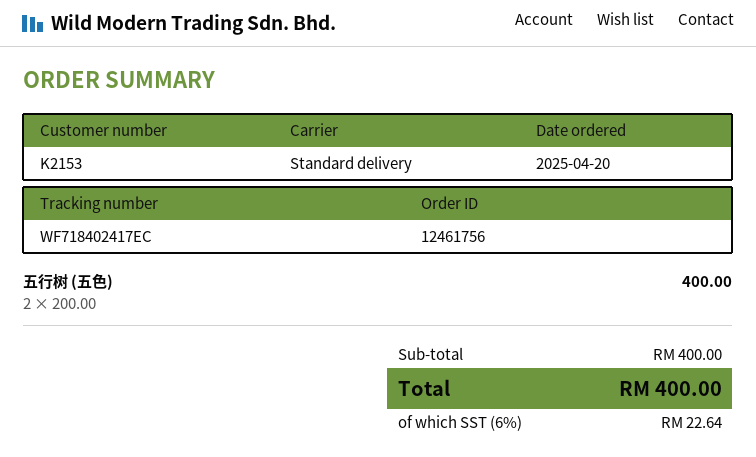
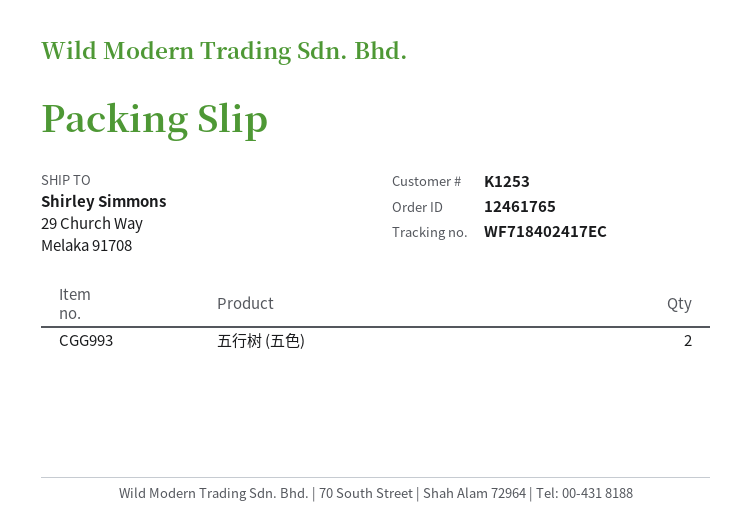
order number: 12461756 -> 12461765
customer number: K2153 -> K1253

